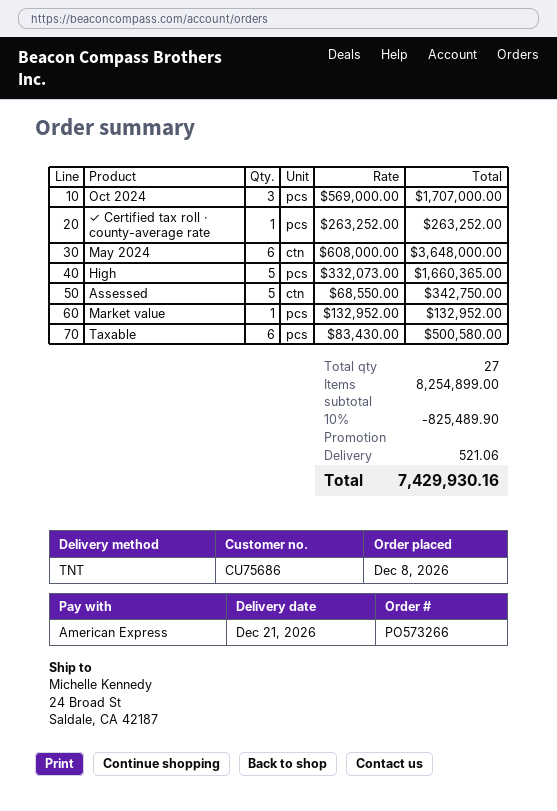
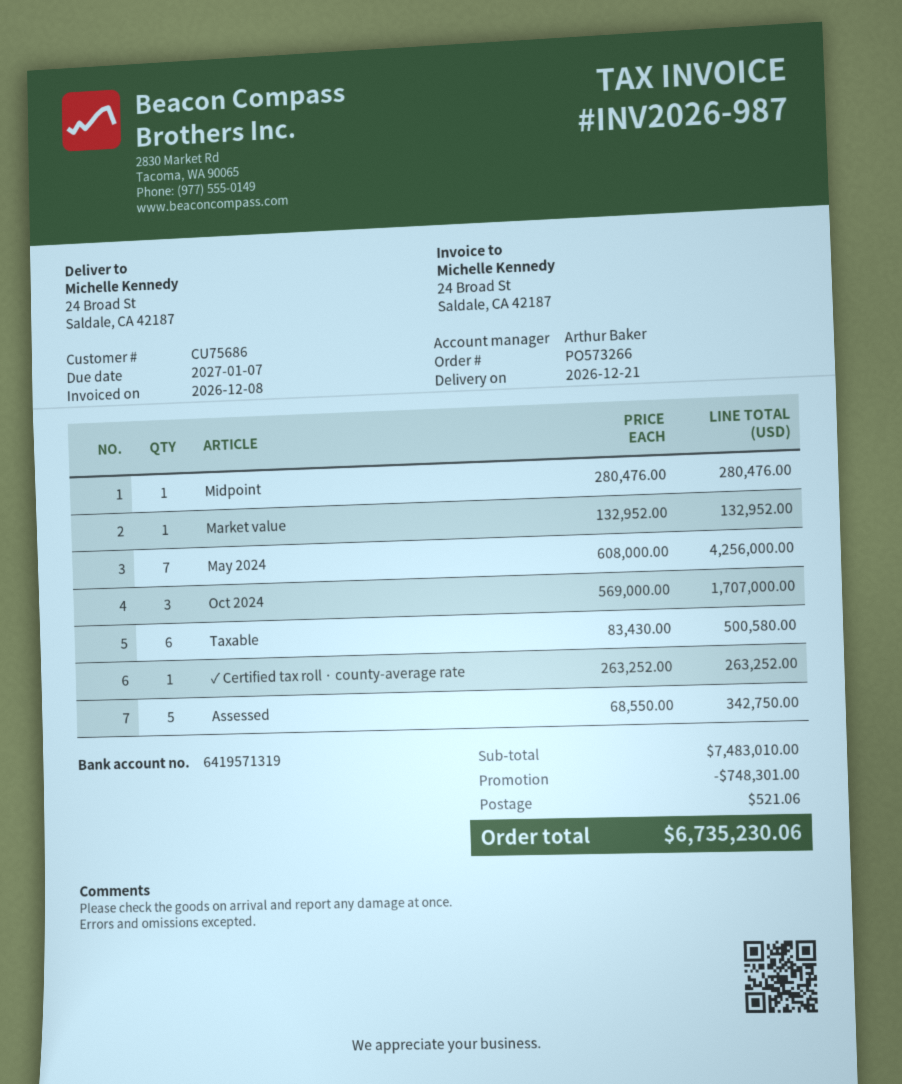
May 2024: 6 x 608000.00 = 3648000.00 -> 7 x 608000.00 = 4256000.00
High: 5 x 332073.00 = 1660365.00 -> none
Midpoint: none -> 1 x 280476.00 = 280476.00
subtotal: 8254899.00 -> 7483010.00
discount: 825489.90 -> 748301.00
total: 7429930.16 -> 6735230.06

